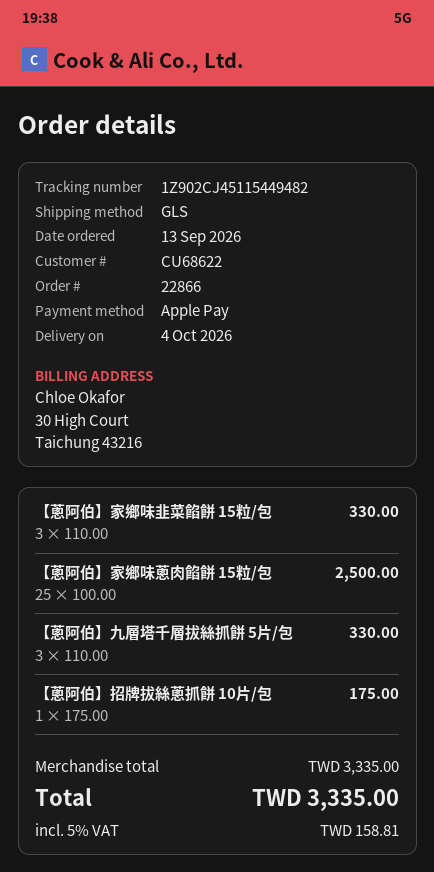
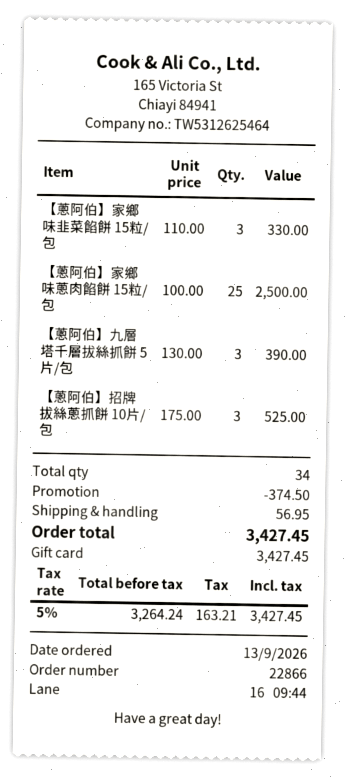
payment method: Apple Pay -> gift card
【蔥阿伯】九層塔千層拔絲抓餅 5片/包: 3 x 110.00 = 330.00 -> 3 x 130.00 = 390.00
【蔥阿伯】招牌拔絲蔥抓餅 10片/包: 1 x 175.00 = 175.00 -> 3 x 175.00 = 525.00
discount: none -> 374.50
shipping: none -> 56.95
tax: 5% = 158.81 -> 5% = 163.21
total: 3335.00 -> 3427.45

